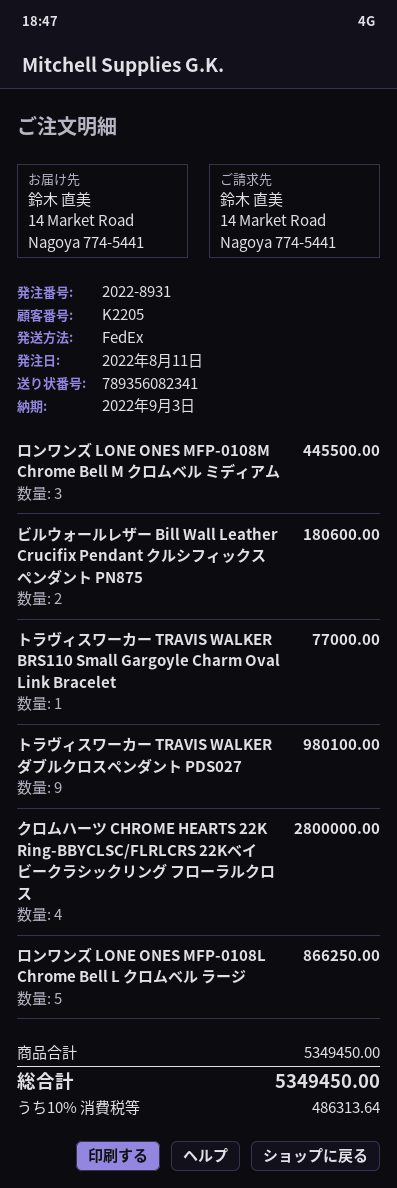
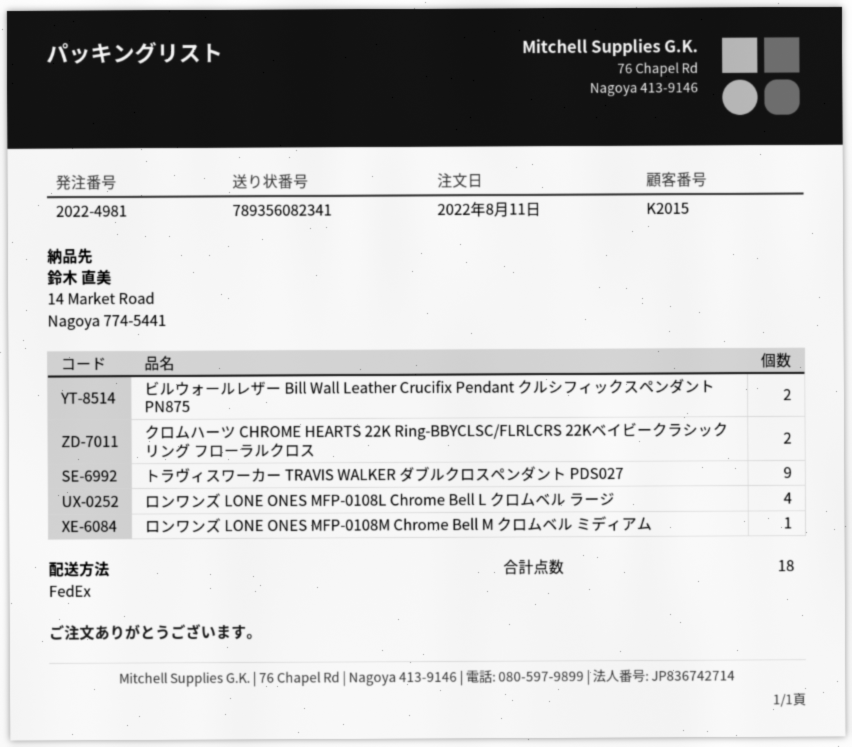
order number: 2022-8931 -> 2022-4981
customer number: K2205 -> K2015
ロンワンズ LONE ONES MFP-0108M Chrome Bell M クロムベル ミディアム: 3 -> 1
トラヴィスワーカー TRAVIS WALKER BRS110 Small Gargoyle Charm Oval Link Bracelet: 1 -> none
クロムハーツ CHROME HEARTS 22K Ring-BBYCLSC/FLRLCRS 22Kベイビークラシックリング フローラルクロス: 4 -> 2
ロンワンズ LONE ONES MFP-0108L Chrome Bell L クロムベル ラージ: 5 -> 4

